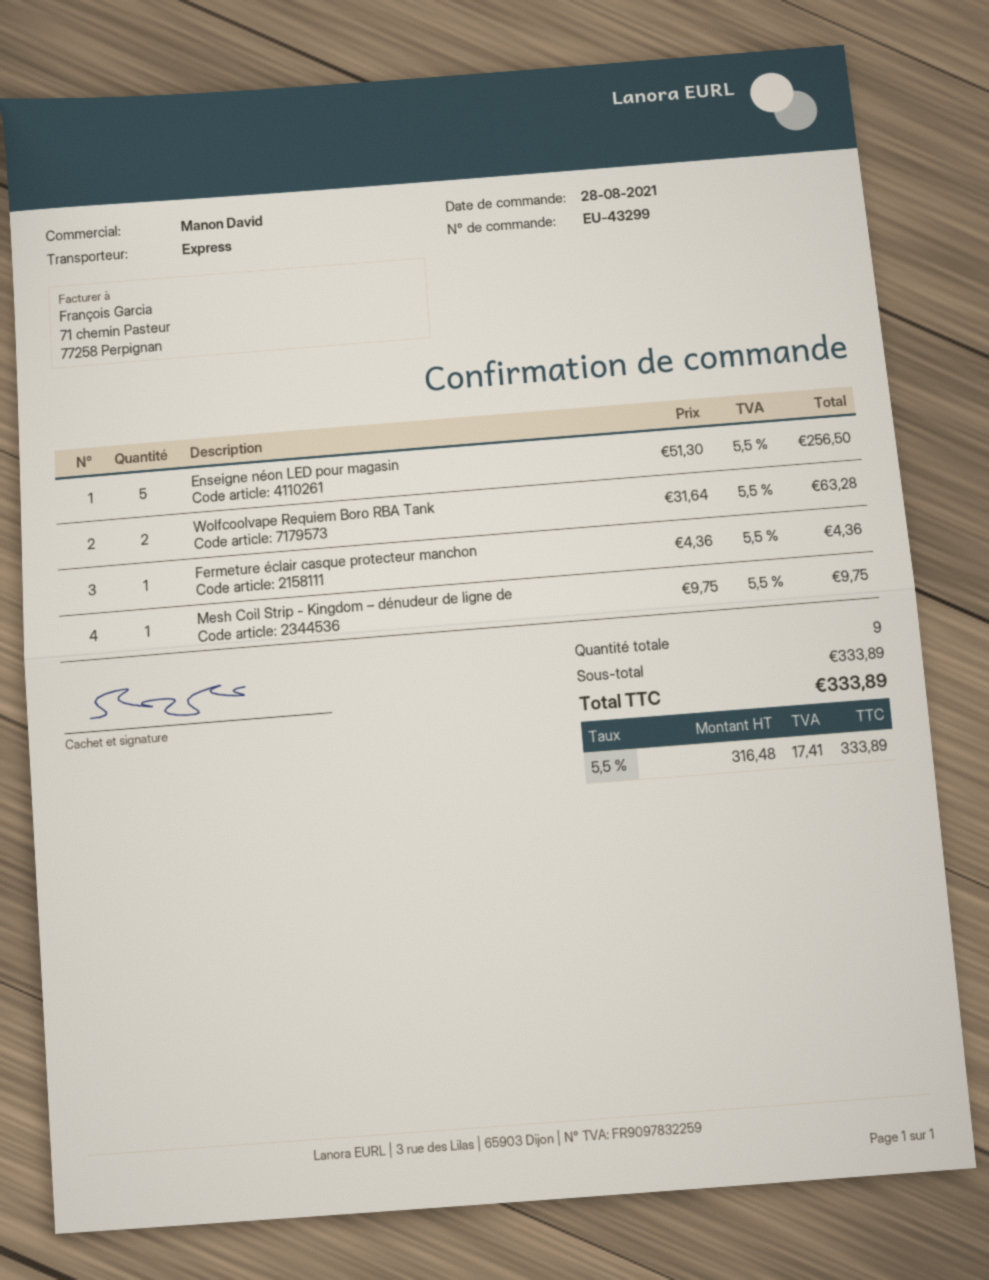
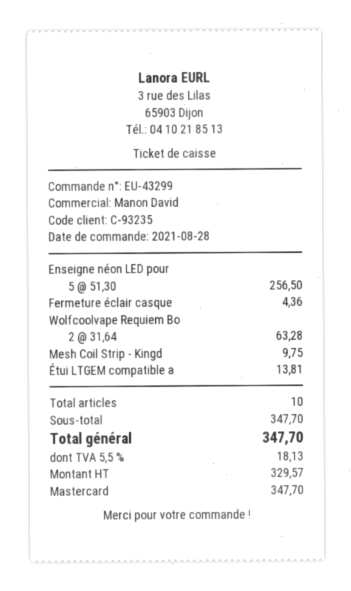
Étui LTGEM compatible a: none -> 1 x 13.81 = 13.81
total quantity: 9 -> 10
subtotal: 333.89 -> 347.70
net: 316.48 -> 329.57
tax: 5.5% = 17.41 -> 5.5% = 18.13
total: 333.89 -> 347.70

